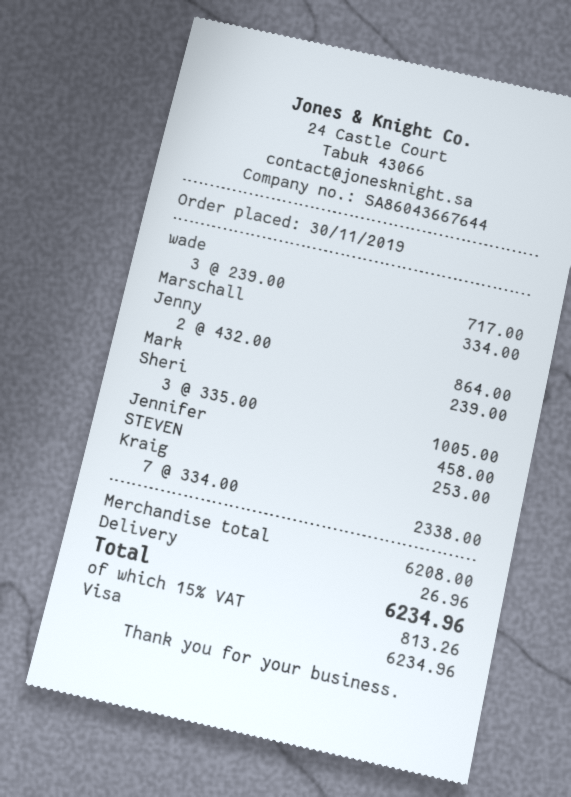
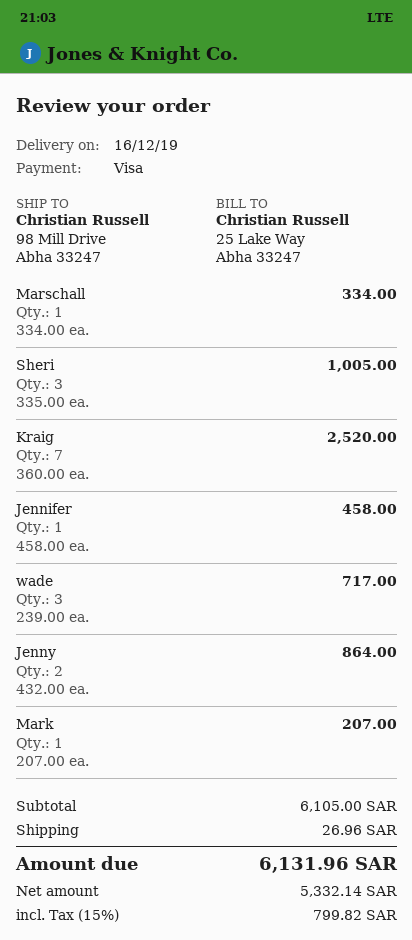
Mark: 1 x 239.00 = 239.00 -> 1 x 207.00 = 207.00
STEVEN: 1 x 253.00 = 253.00 -> none
Kraig: 7 x 334.00 = 2338.00 -> 7 x 360.00 = 2520.00
subtotal: 6208.00 -> 6105.00
tax: 15% = 813.26 -> 15% = 799.82
total: 6234.96 -> 6131.96

